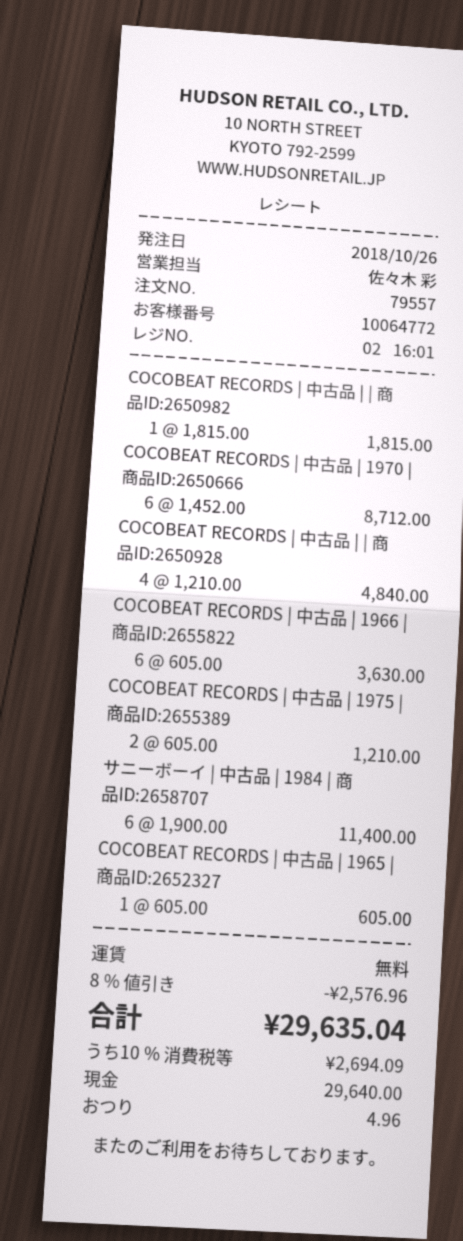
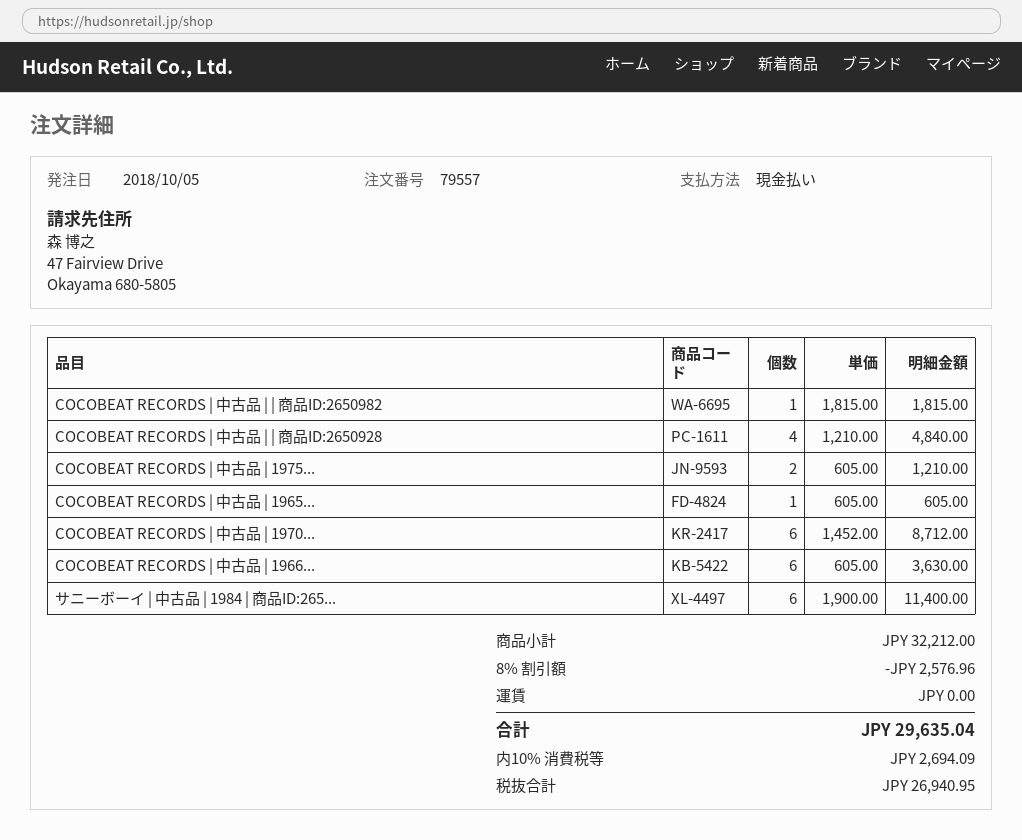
order date: 2018-10-26 -> 2018-10-05

